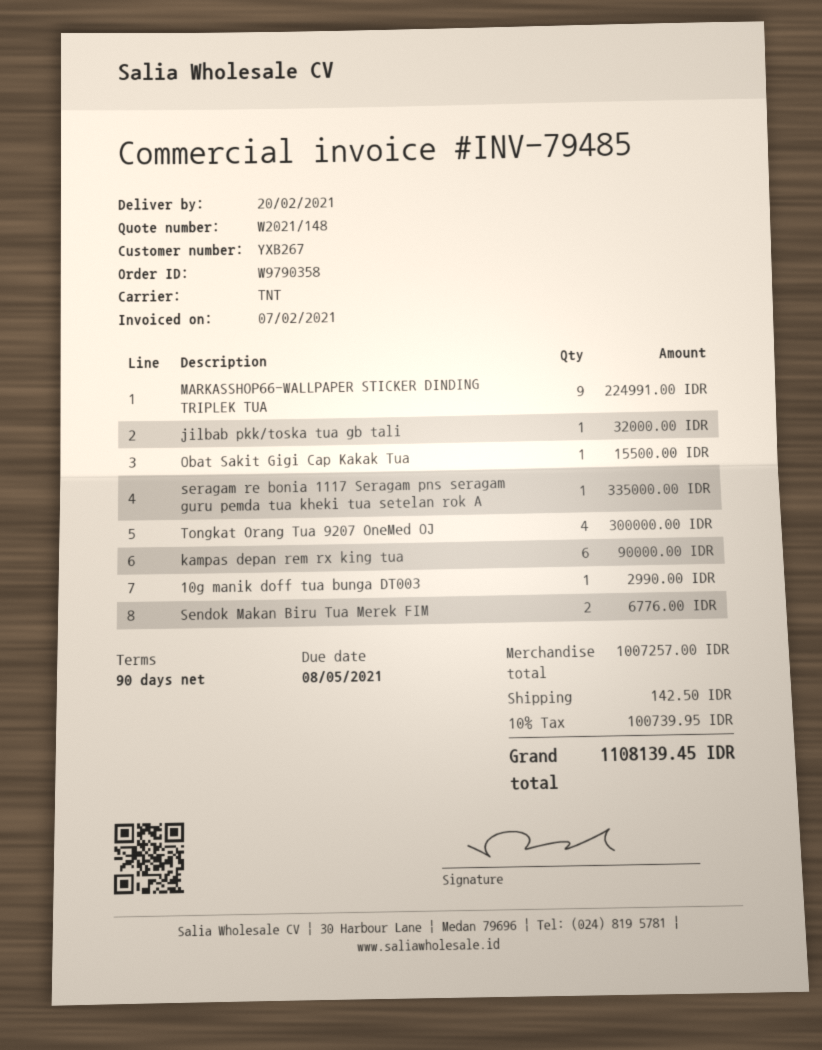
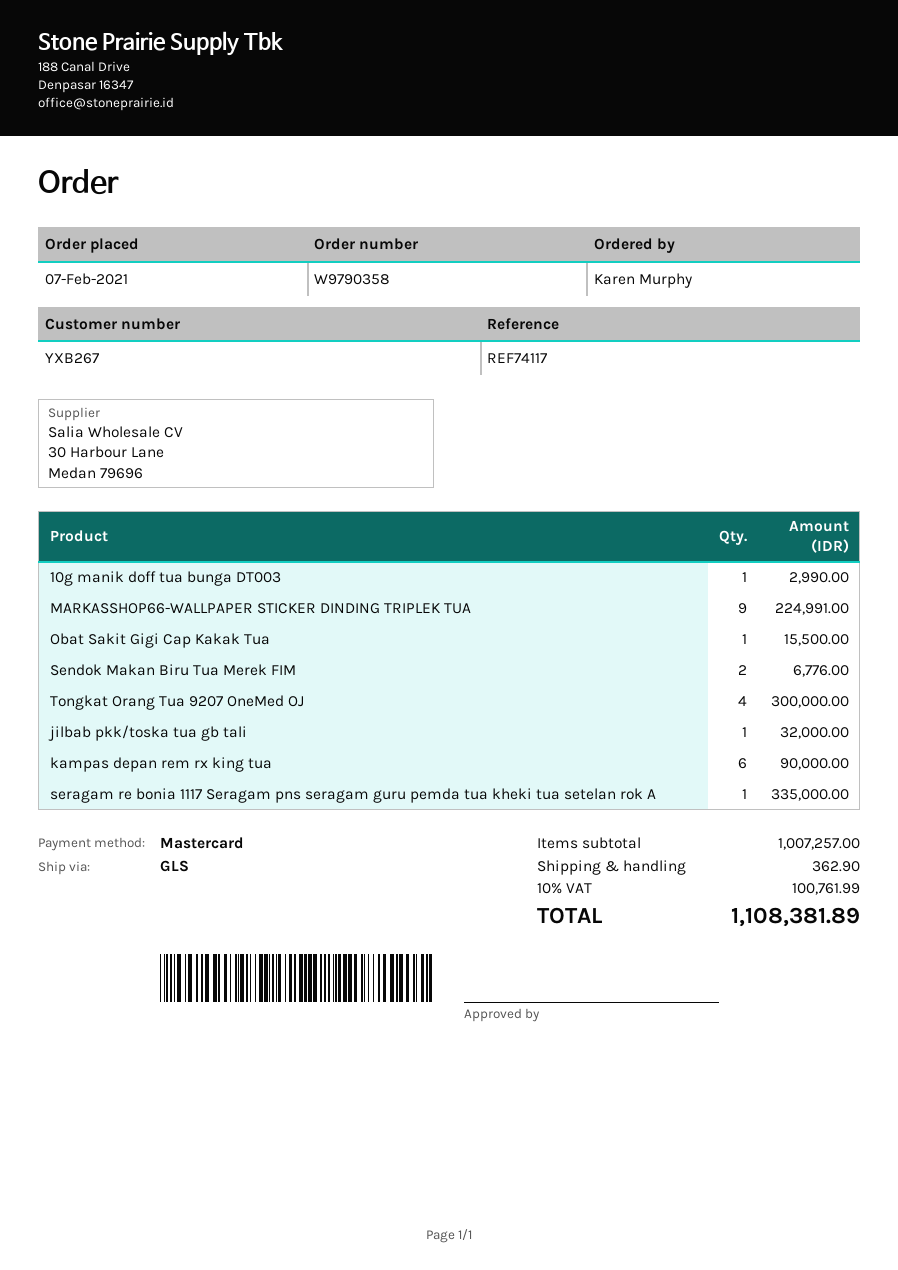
shipping method: TNT -> GLS
shipping: 142.50 -> 362.90
tax: 10% = 100739.95 -> 10% = 100761.99
total: 1108139.45 -> 1108381.89

